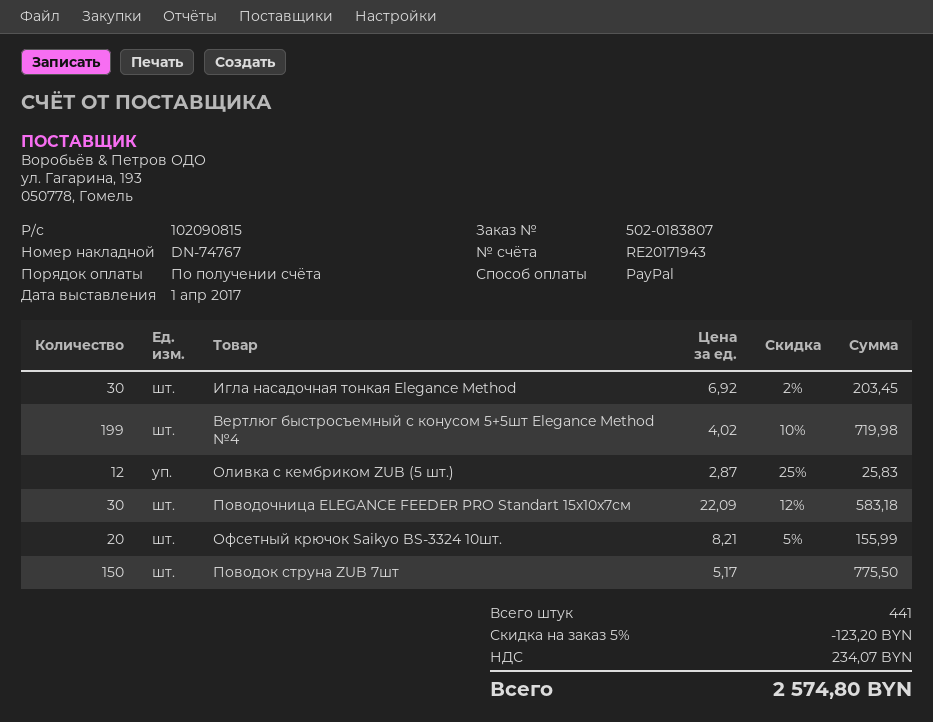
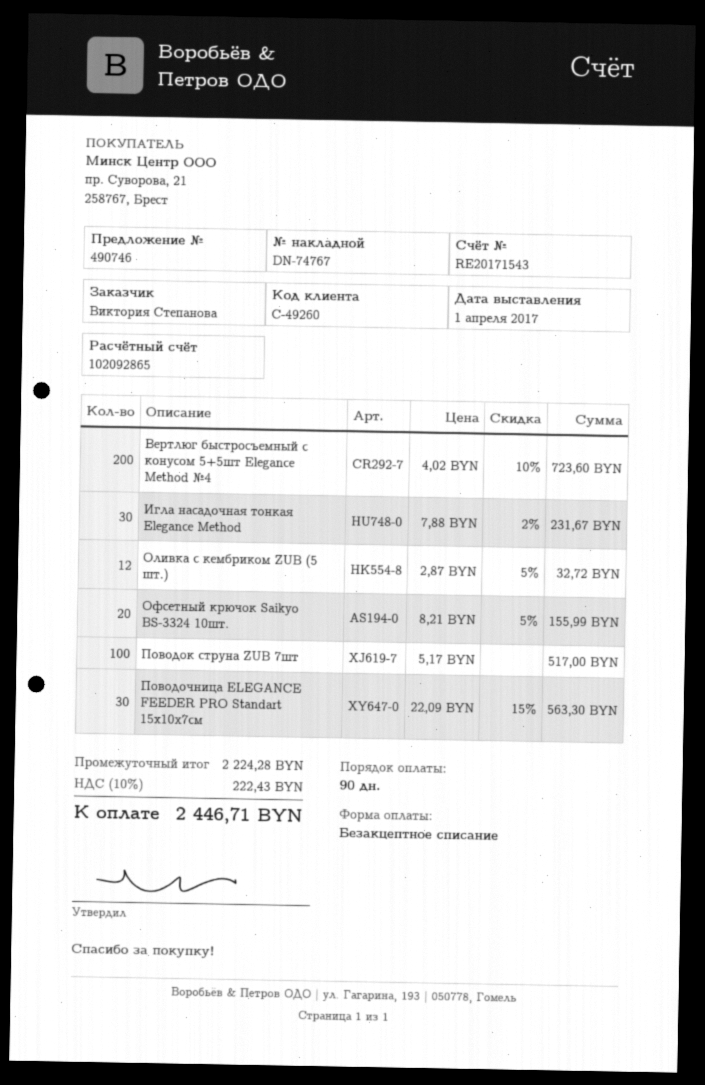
invoice number: RE20171943 -> RE20171543
payment terms: on receipt -> 90 days
payment method: PayPal -> direct debit
bank account: 102090815 -> 102092865
Игла насадочная тонкая Elegance Method: 30 x 6.92 - 2% = 203.45 -> 30 x 7.88 - 2% = 231.67
Вертлюг быстросъемный с конусом 5+5шт Elegance Method №4: 199 x 4.02 - 10% = 719.98 -> 200 x 4.02 - 10% = 723.60
Оливка с кембриком ZUB (5 шт.): 12 x 2.87 - 25% = 25.83 -> 12 x 2.87 - 5% = 32.72
Поводочница ELEGANCE FEEDER PRO Standart 15x10x7см: 30 x 22.09 - 12% = 583.18 -> 30 x 22.09 - 15% = 563.30
Поводок струна ZUB 7шт: 150 x 5.17 = 775.50 -> 100 x 5.17 = 517.00
discount: 5% = 123.20 -> none
tax: 234.07 -> 222.43
total: 2574.80 -> 2446.71

